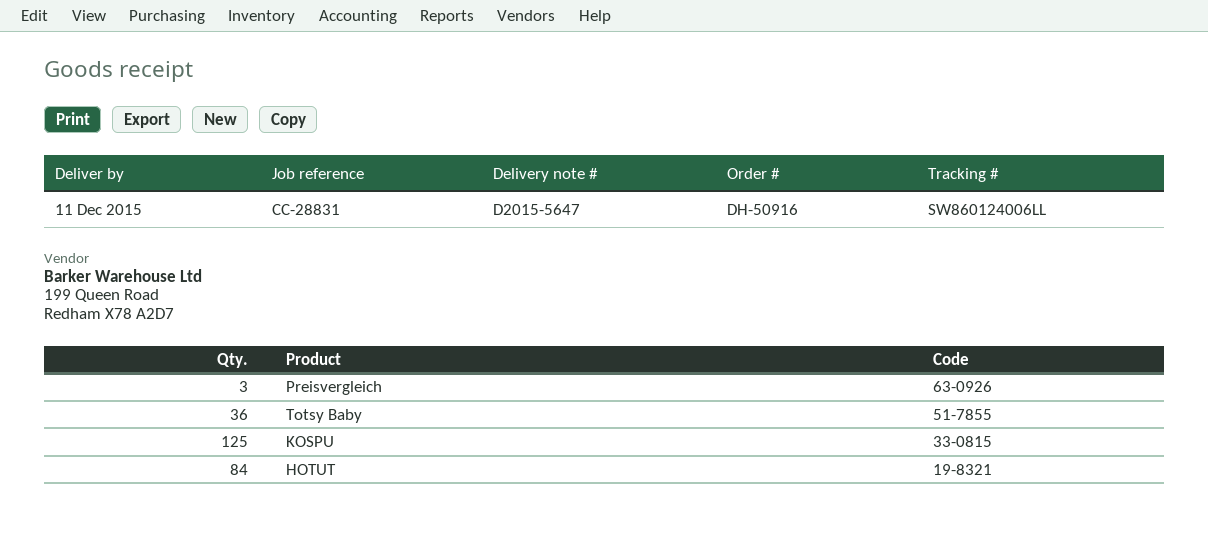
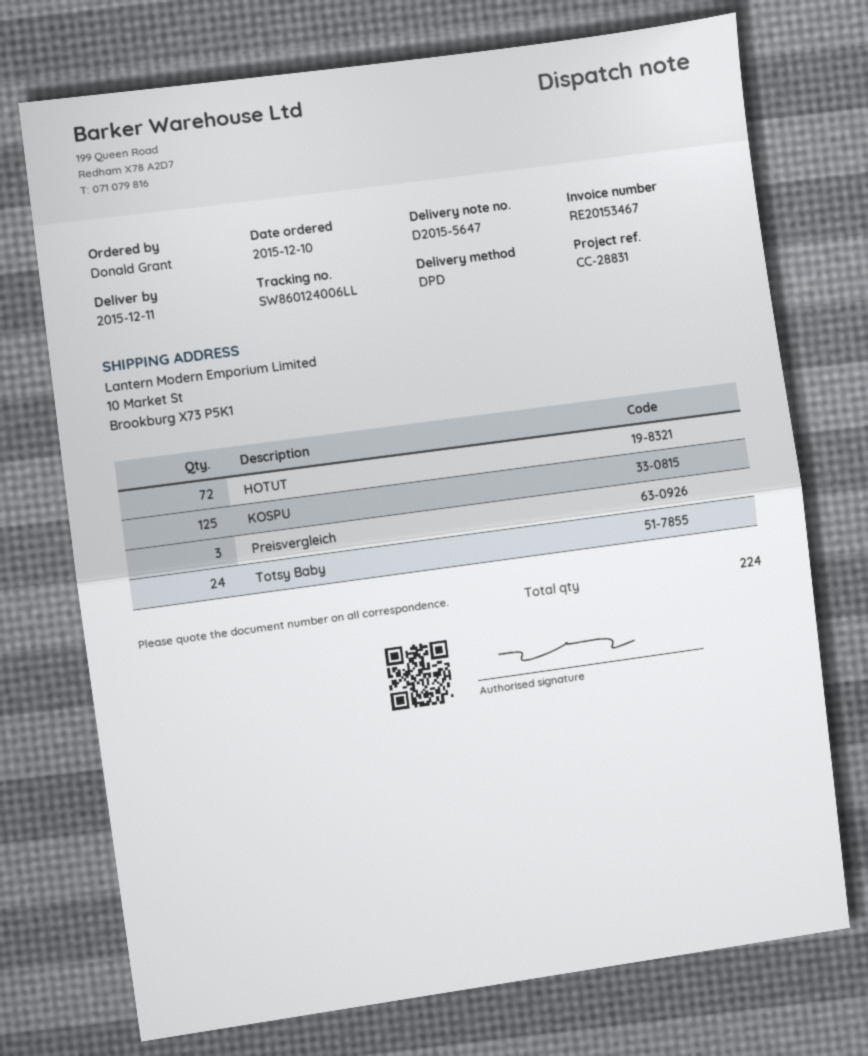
Totsy Baby: 36 -> 24
HOTUT: 84 -> 72

